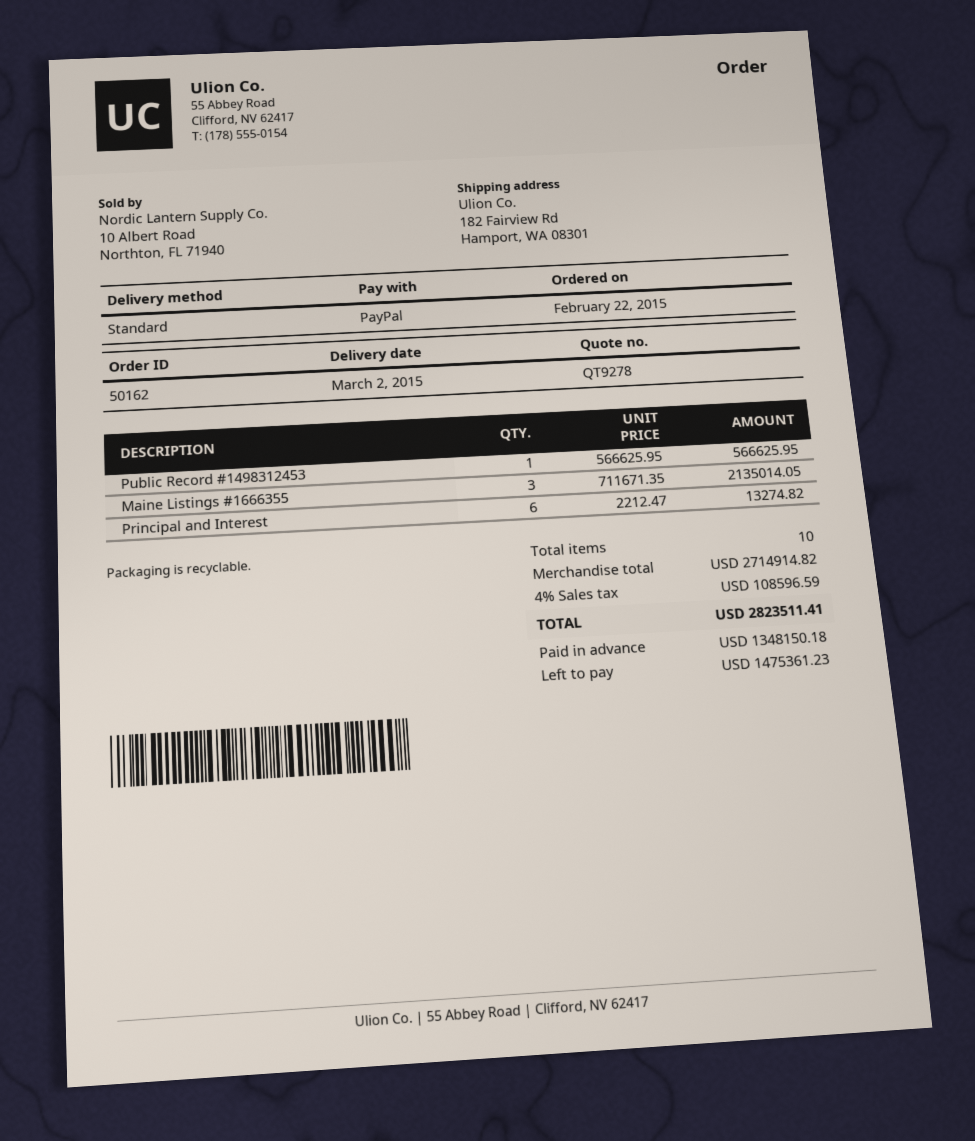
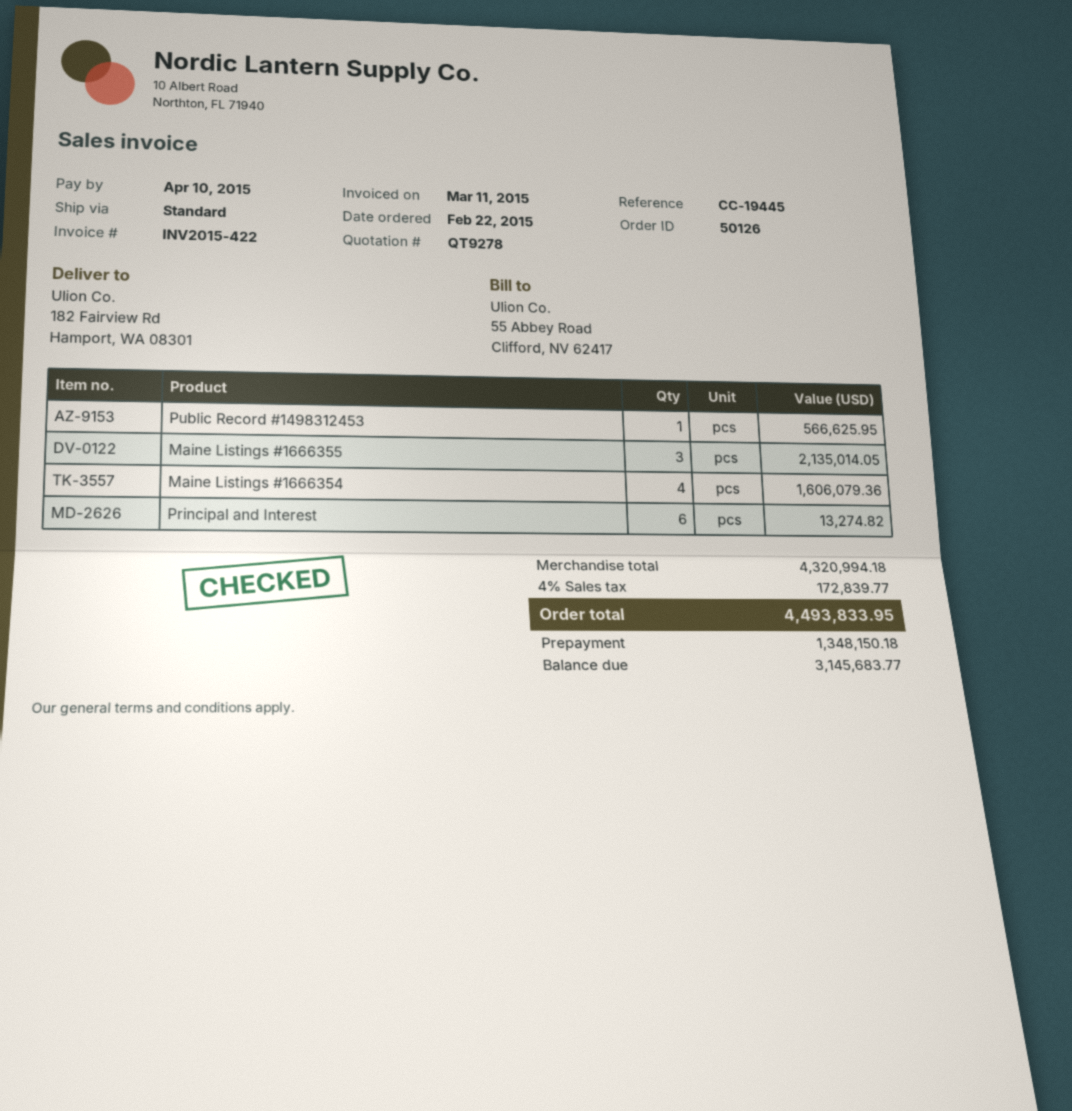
order number: 50162 -> 50126
Maine Listings #1666354: none -> 4 for 1606079.36
subtotal: 2714914.82 -> 4320994.18
tax: 4% = 108596.59 -> 4% = 172839.77
total: 2823511.41 -> 4493833.95
balance: 1475361.23 -> 3145683.77

